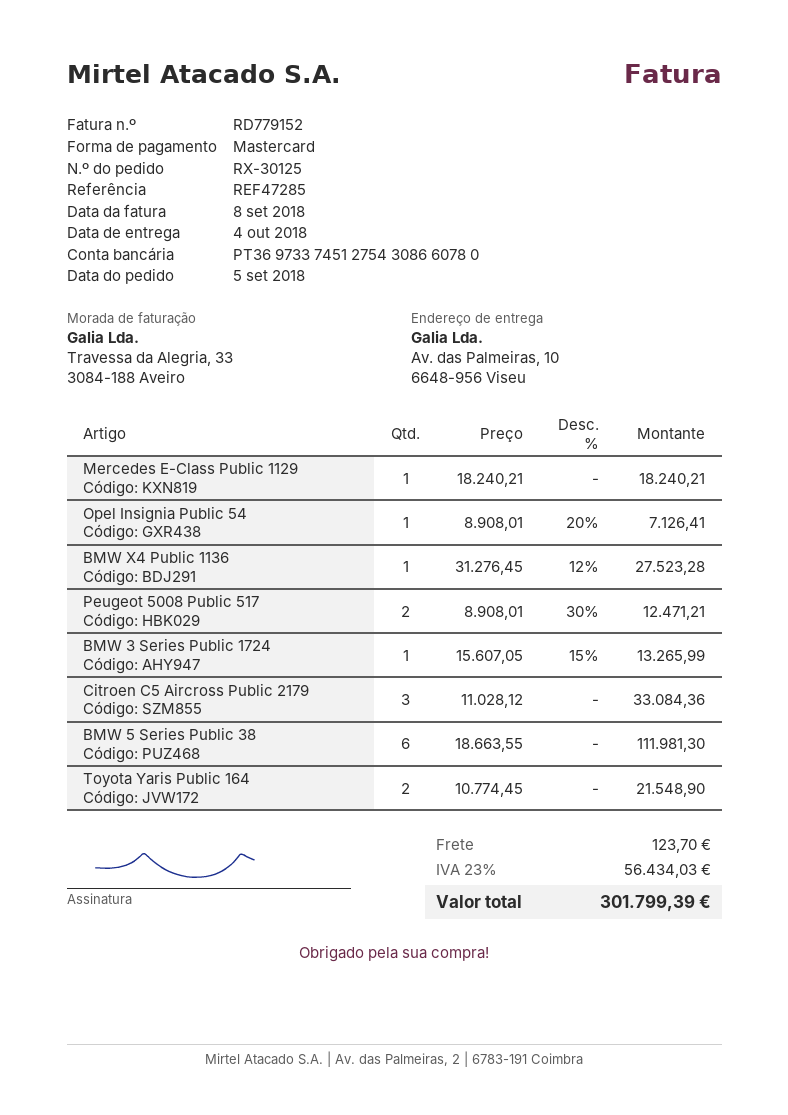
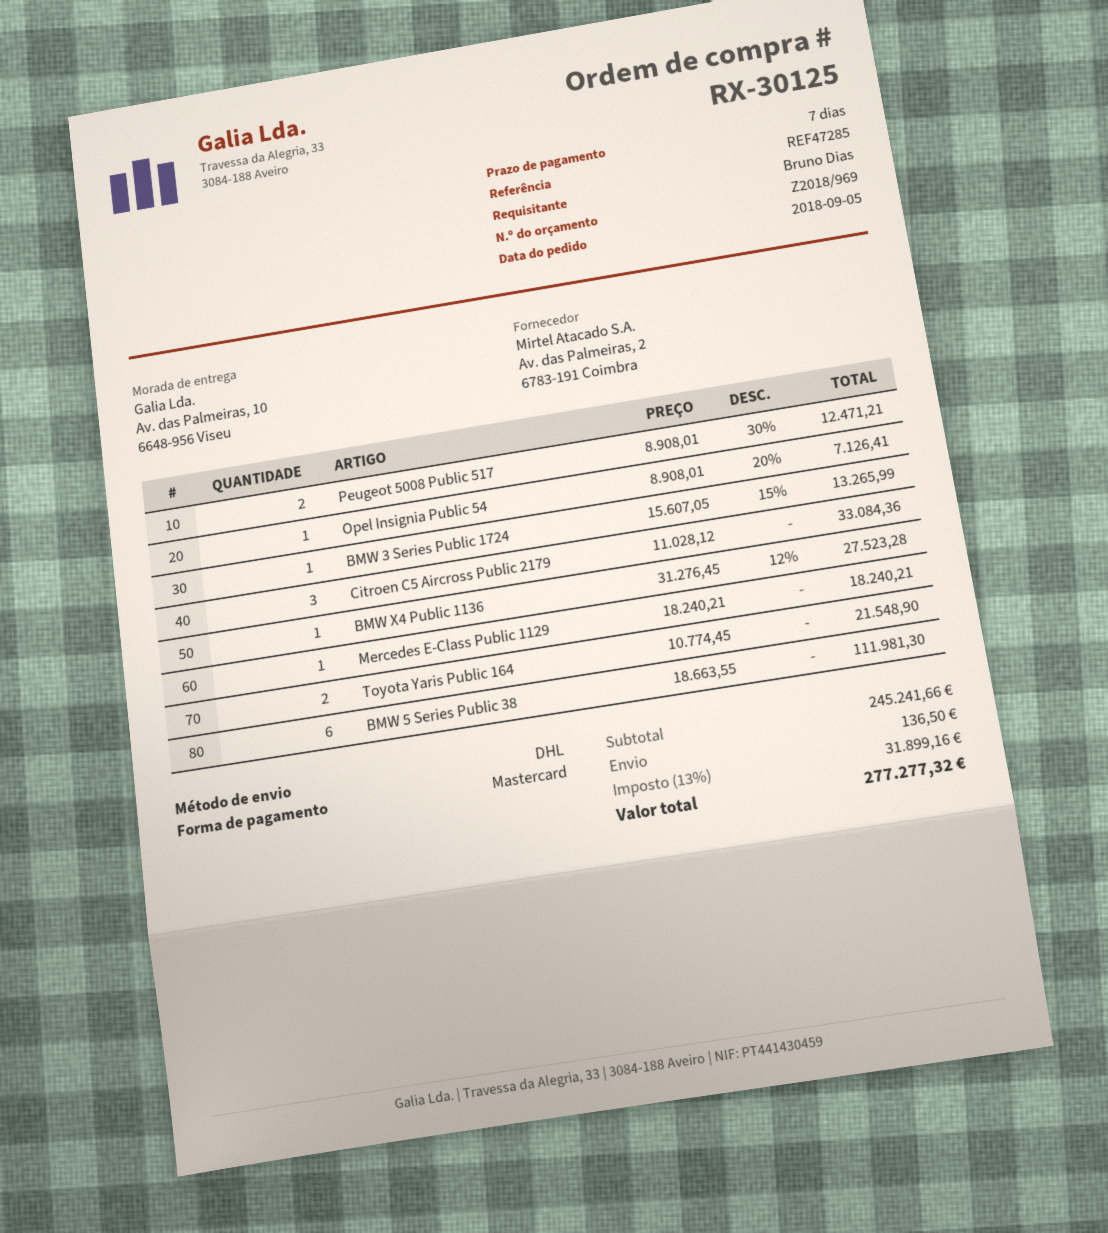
shipping: 123.70 -> 136.50
tax: 23% = 56434.03 -> 13% = 31899.16
total: 301799.39 -> 277277.32

